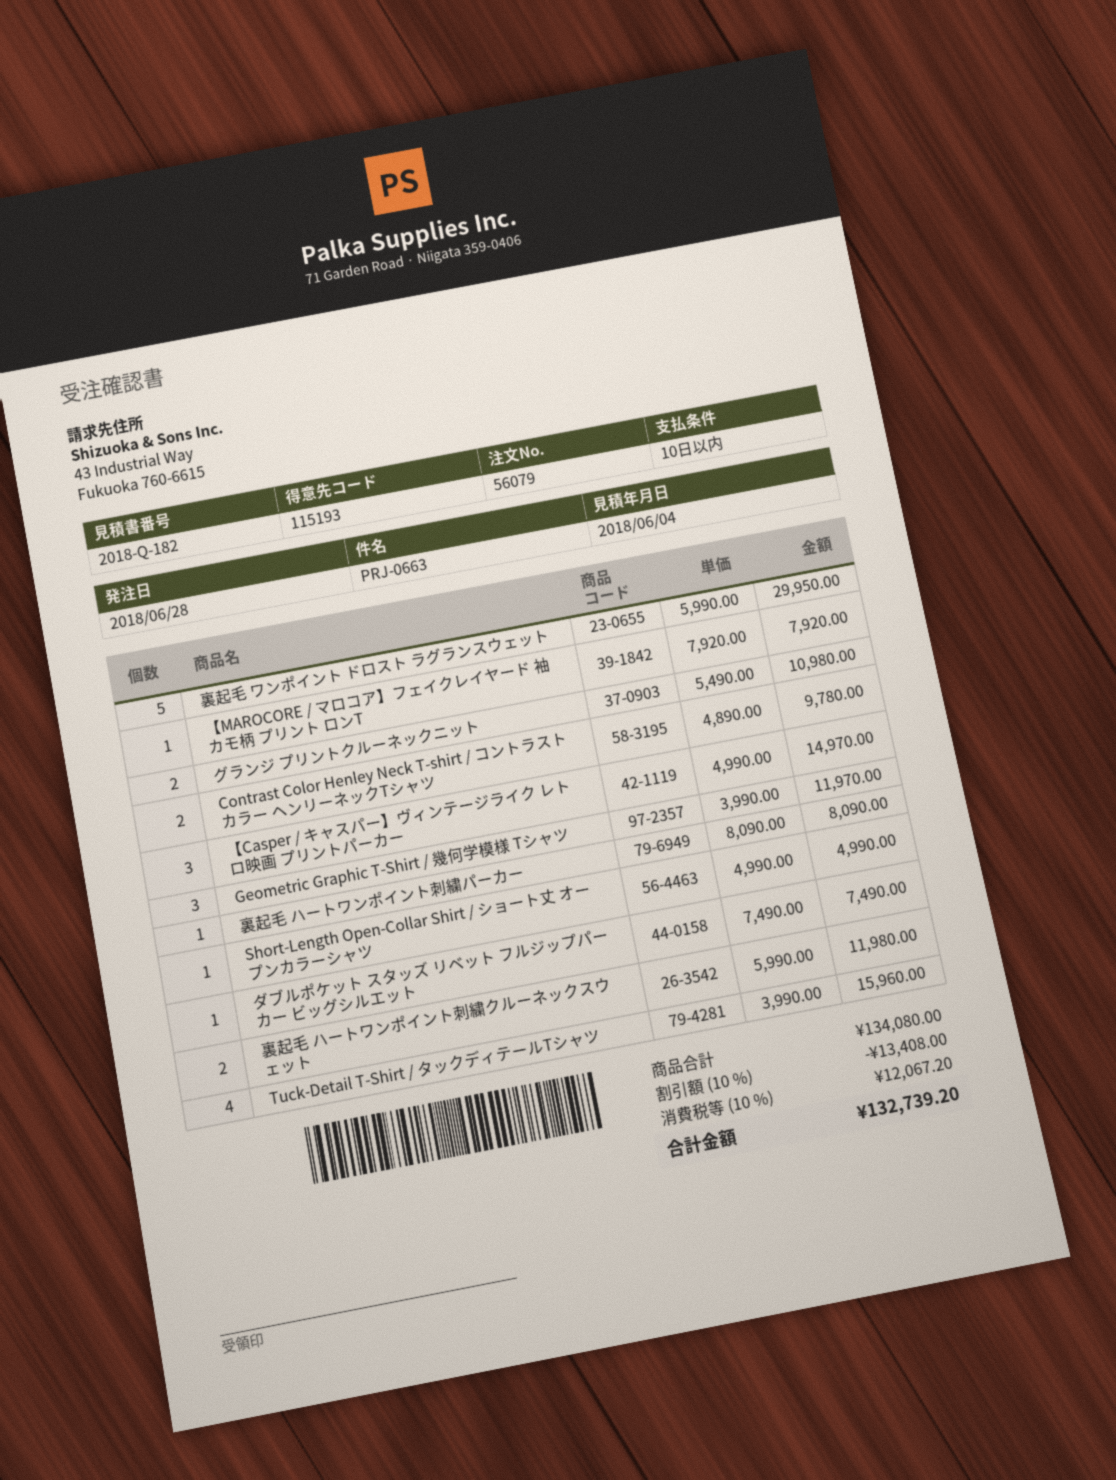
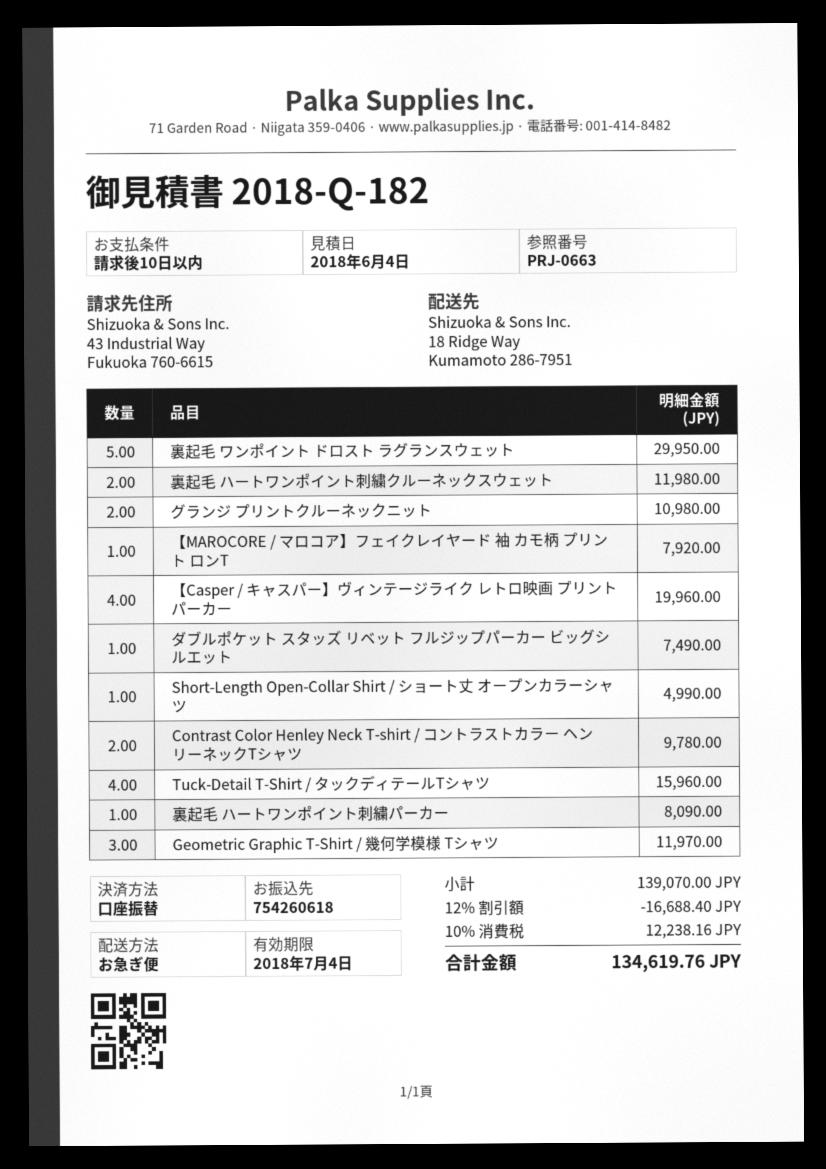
【Casper / キャスパー】ヴィンテージライク レトロ映画 プリントパーカー: 3 for 14970.00 -> 4 for 19960.00
subtotal: 134080.00 -> 139070.00
discount: 10% = 13408.00 -> 12% = 16688.40
tax: 10% = 12067.20 -> 10% = 12238.16
total: 132739.20 -> 134619.76

